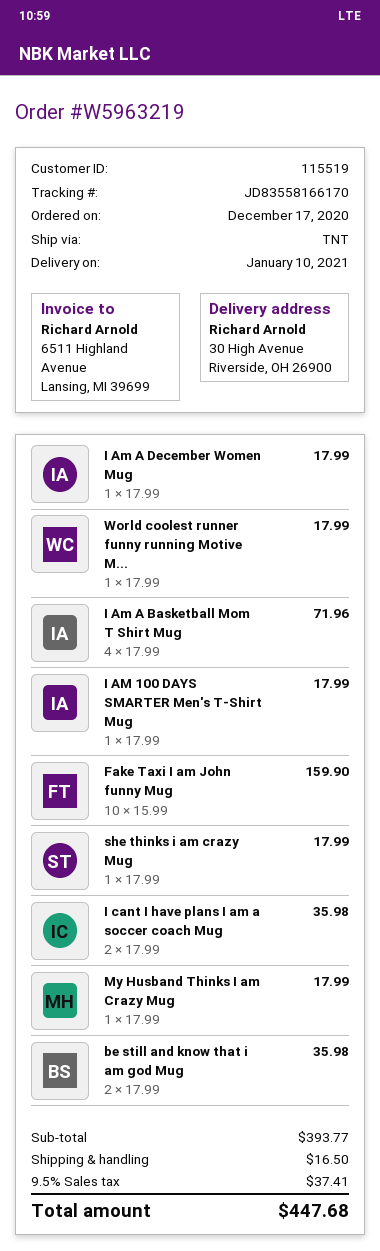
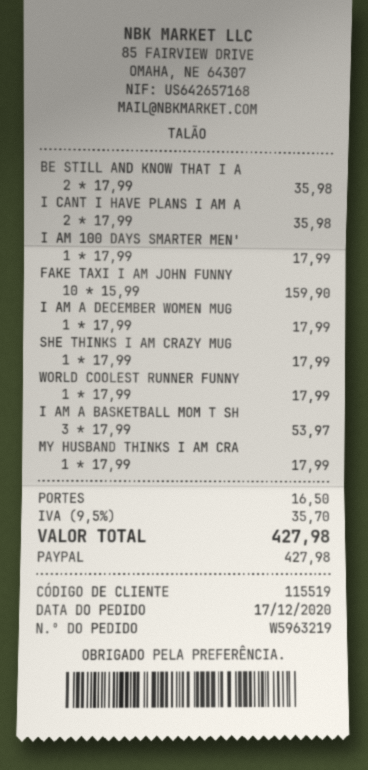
I Am A Basketball Mom T Shirt Mug: 4 x 17.99 = 71.96 -> 3 x 17.99 = 53.97
tax: 9.5% = 37.41 -> 9.5% = 35.70
total: 447.68 -> 427.98

